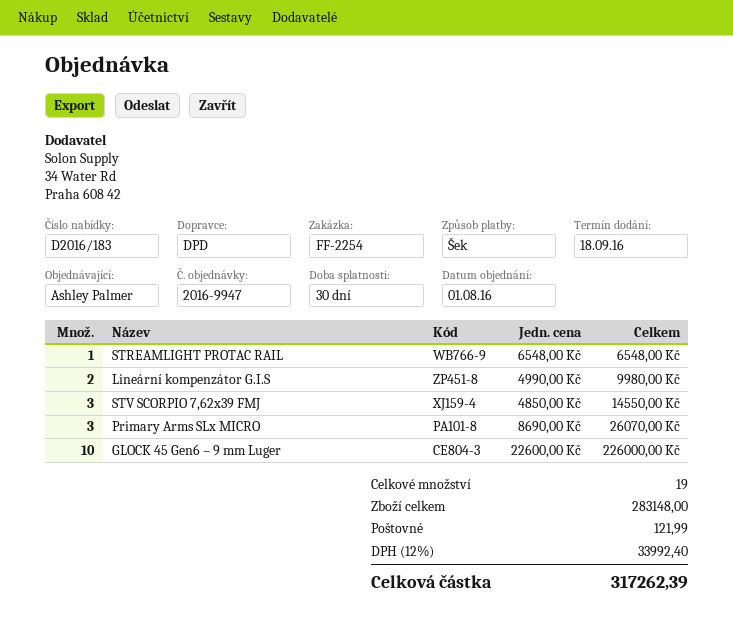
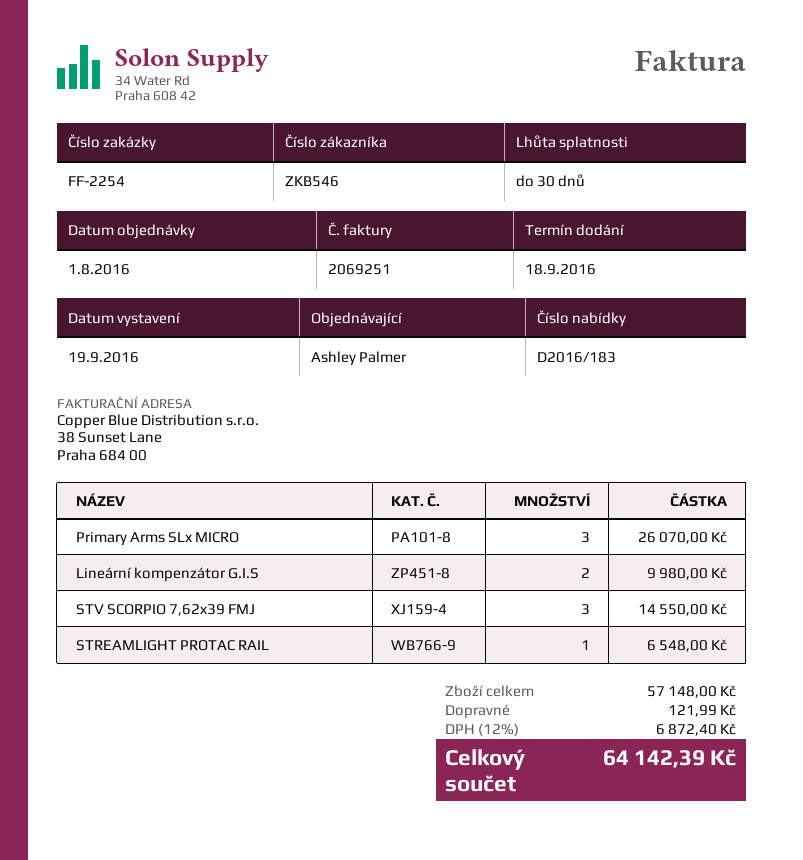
GLOCK 45 Gen6 – 9 mm Luger: 10 for 226000.00 -> none
subtotal: 283148.00 -> 57148.00
tax: 12% = 33992.40 -> 12% = 6872.40
total: 317262.39 -> 64142.39

